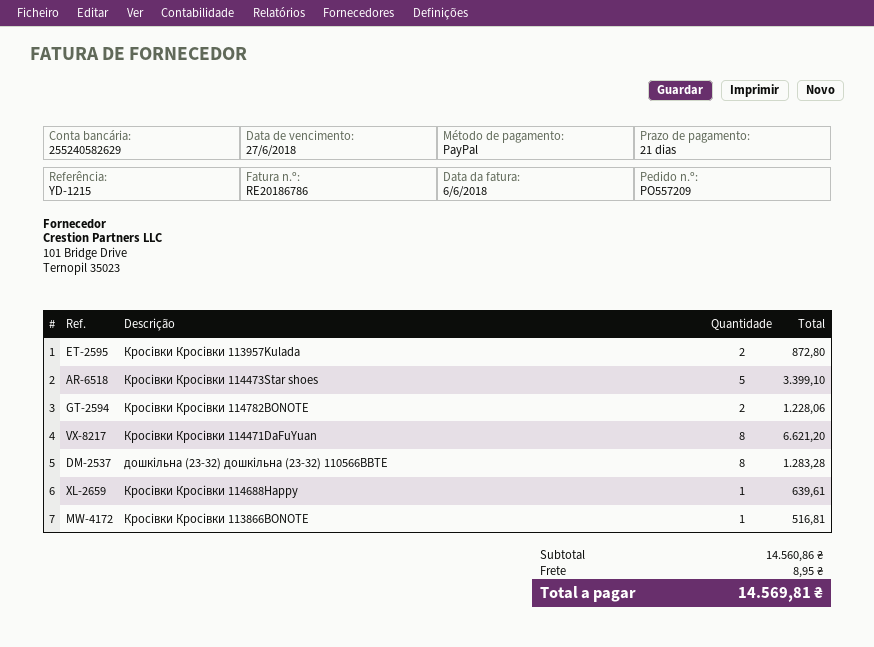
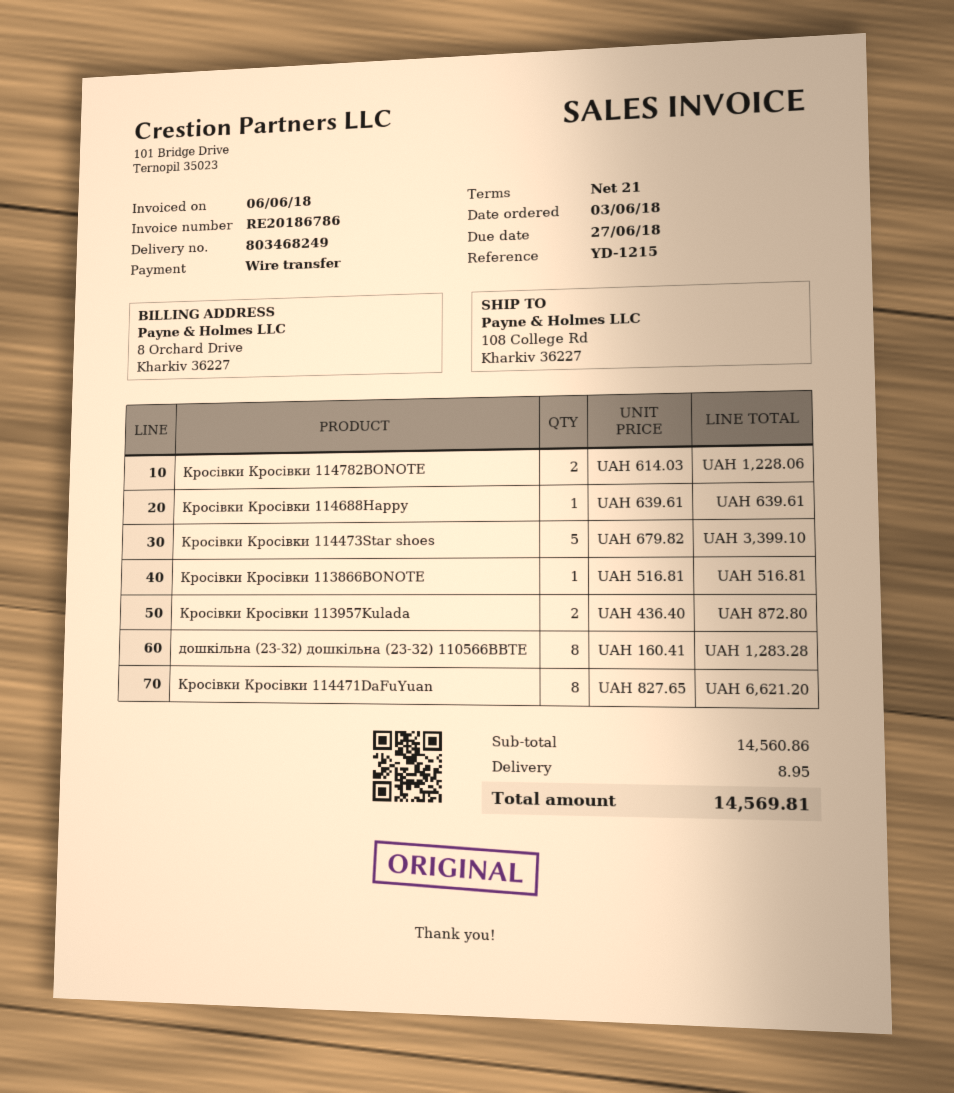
payment method: PayPal -> bank transfer

